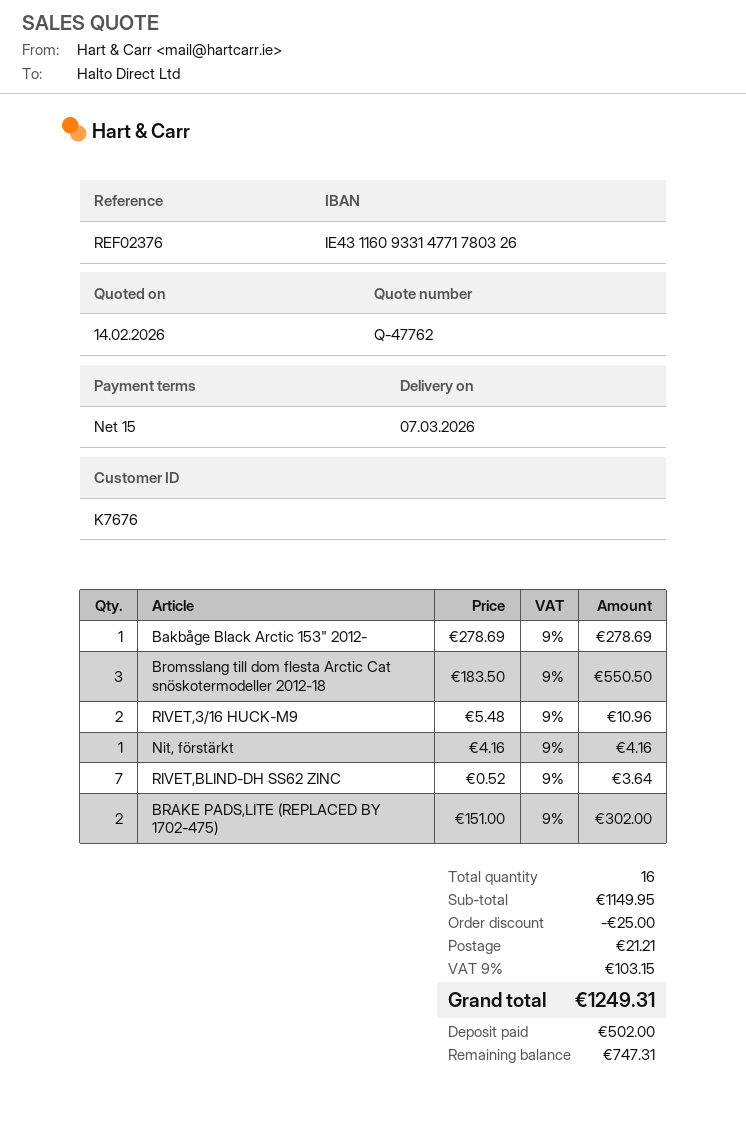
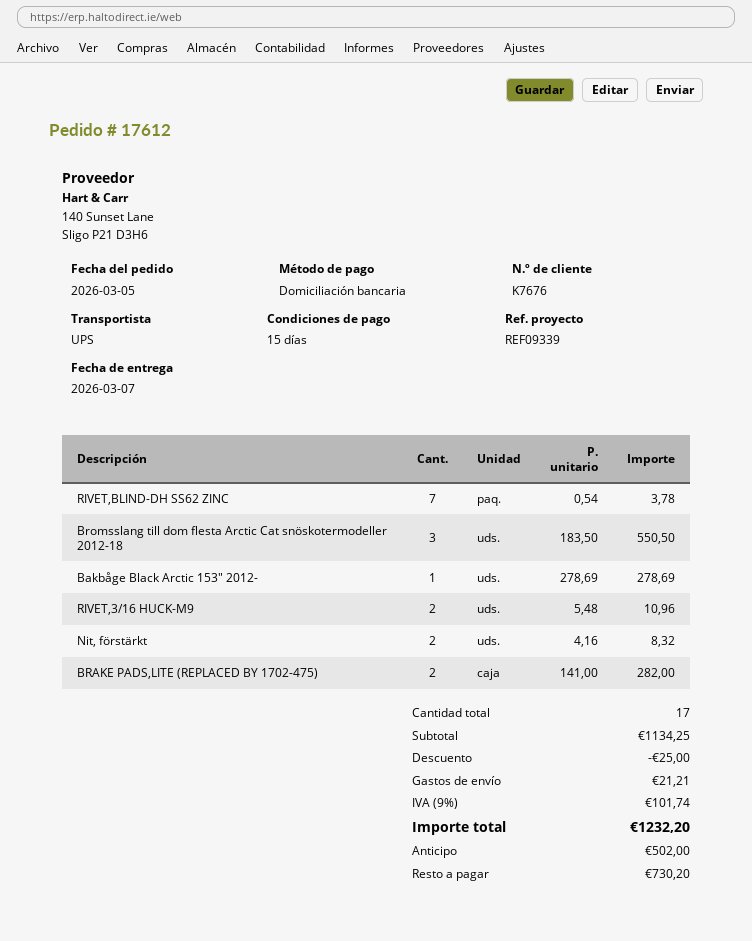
reference: REF02376 -> REF09339
Nit, förstärkt: 1 x 4.16 = 4.16 -> 2 x 4.16 = 8.32
RIVET,BLIND-DH SS62 ZINC: 7 x 0.52 = 3.64 -> 7 x 0.54 = 3.78
BRAKE PADS,LITE (REPLACED BY 1702-475): 2 x 151.00 = 302.00 -> 2 x 141.00 = 282.00
total quantity: 16 -> 17
subtotal: 1149.95 -> 1134.25
tax: 9% = 103.15 -> 9% = 101.74
total: 1249.31 -> 1232.20
balance: 747.31 -> 730.20

